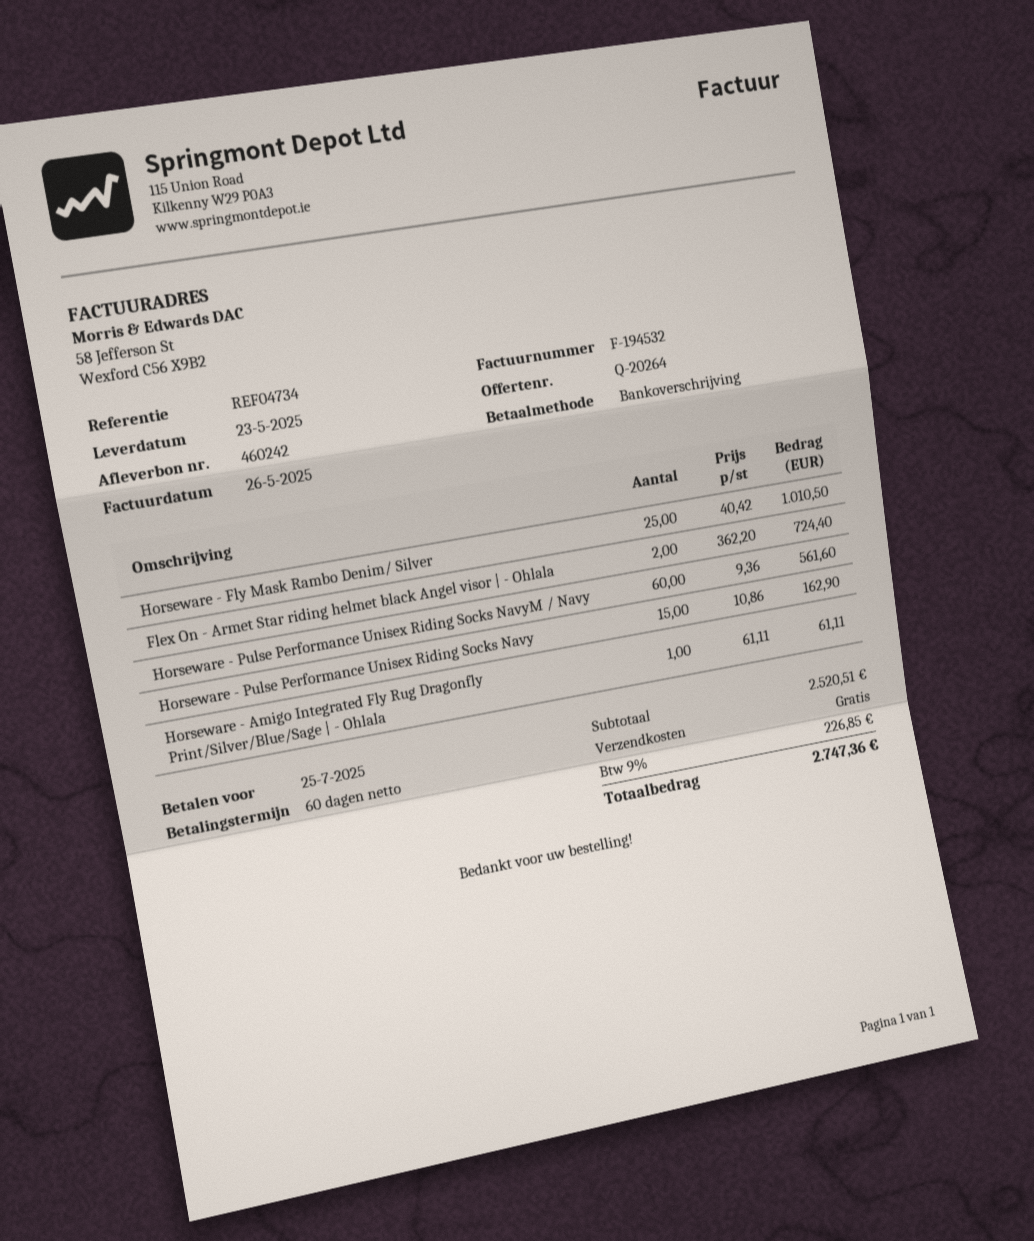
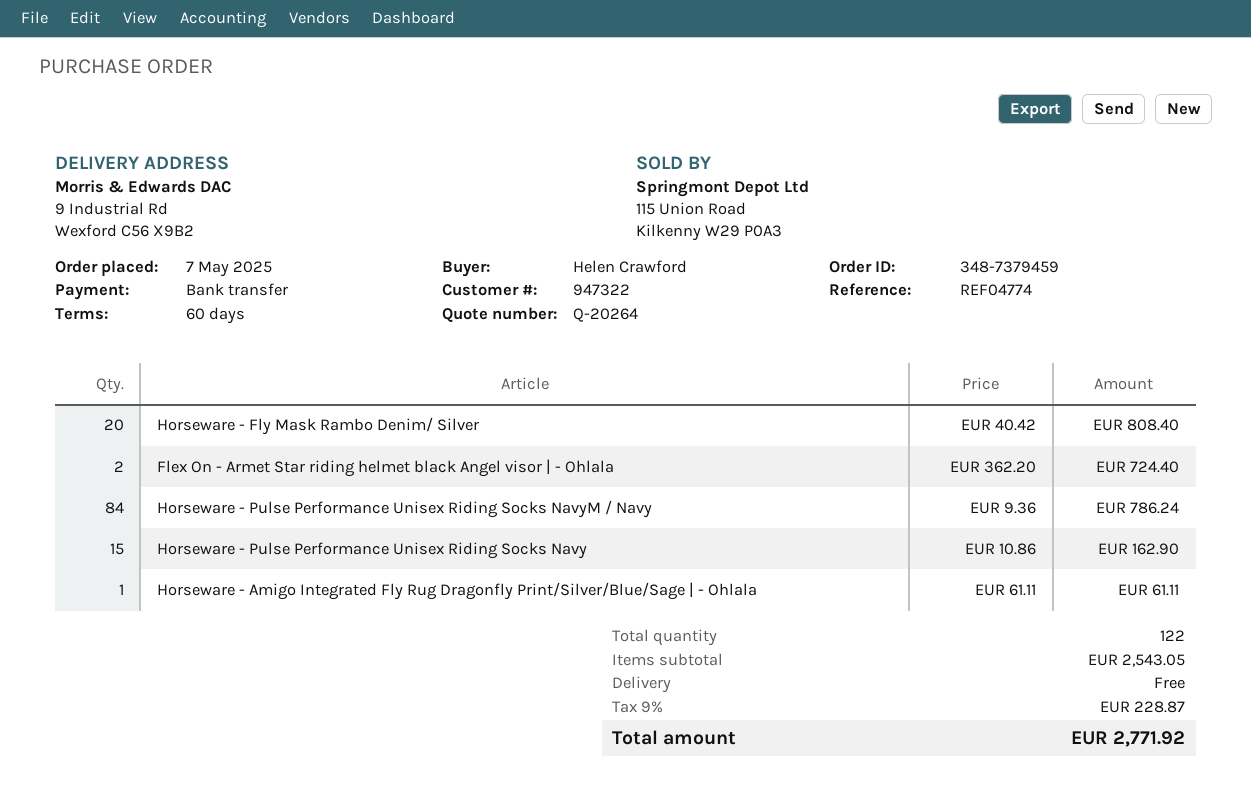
reference: REF04734 -> REF04774
Horseware - Fly Mask Rambo Denim/ Silver: 25 x 40.42 = 1010.50 -> 20 x 40.42 = 808.40
Horseware - Pulse Performance Unisex Riding Socks NavyM / Navy: 60 x 9.36 = 561.60 -> 84 x 9.36 = 786.24
subtotal: 2520.51 -> 2543.05
tax: 9% = 226.85 -> 9% = 228.87
total: 2747.36 -> 2771.92

